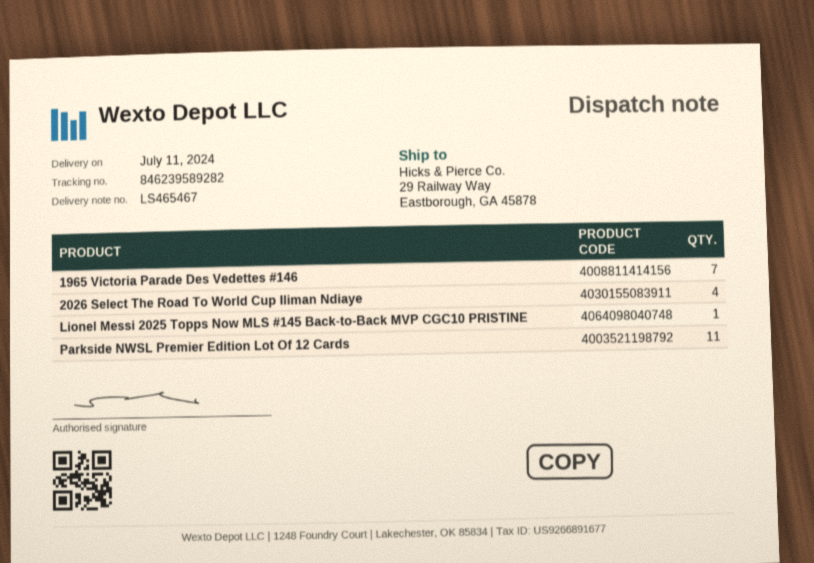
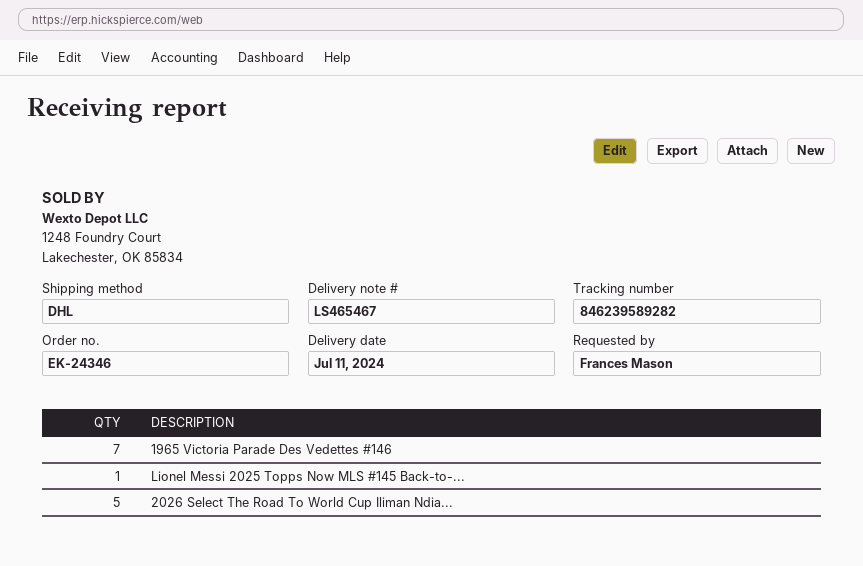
2026 Select The Road To World Cup Iliman Ndiaye: 4 -> 5
Parkside NWSL Premier Edition Lot Of 12 Cards: 11 -> none

